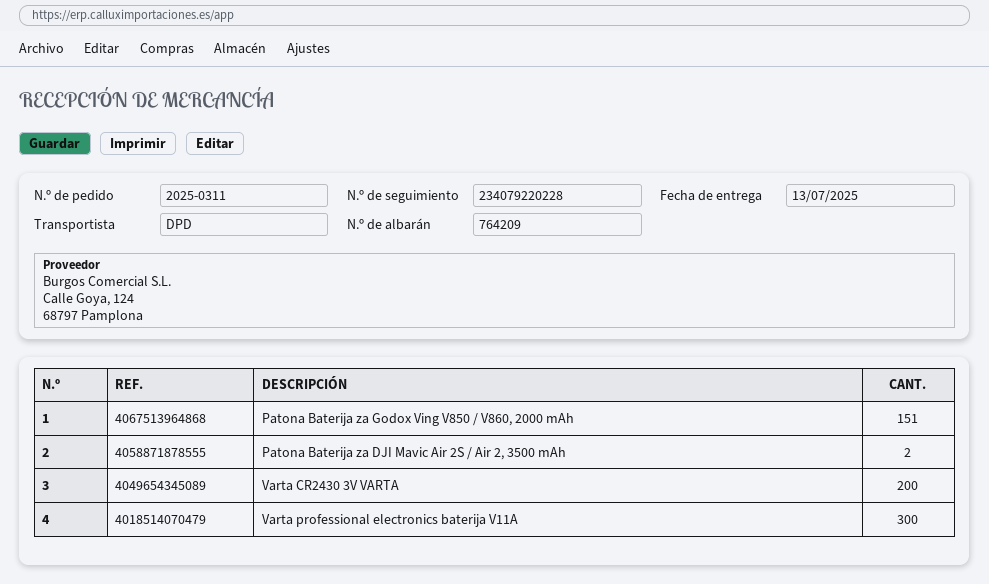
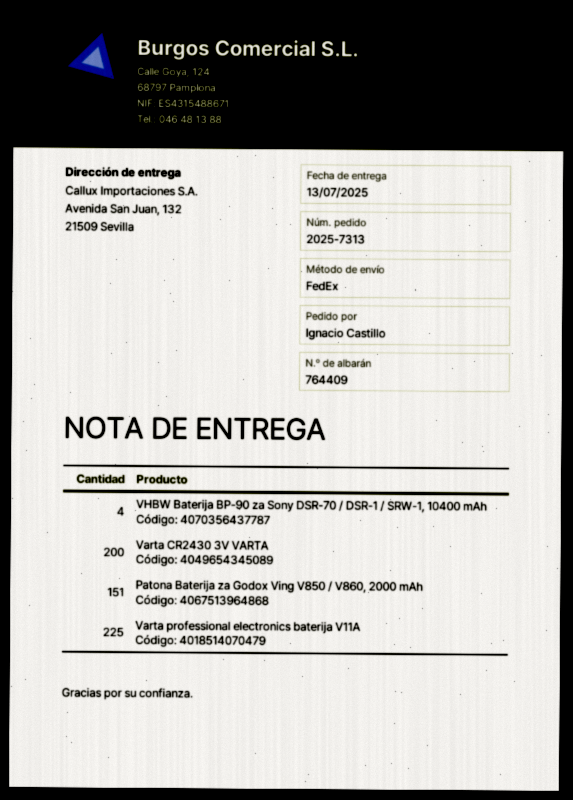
order number: 2025-0311 -> 2025-7313
delivery note number: 764209 -> 764409
shipping method: DPD -> FedEx
Patona Baterija za DJI Mavic Air 2S / Air 2, 3500 mAh: 2 -> none
Varta professional electronics baterija V11A: 300 -> 225
VHBW Baterija BP-90 za Sony DSR-70 / DSR-1 / SRW-1, 10400 mAh: none -> 4

